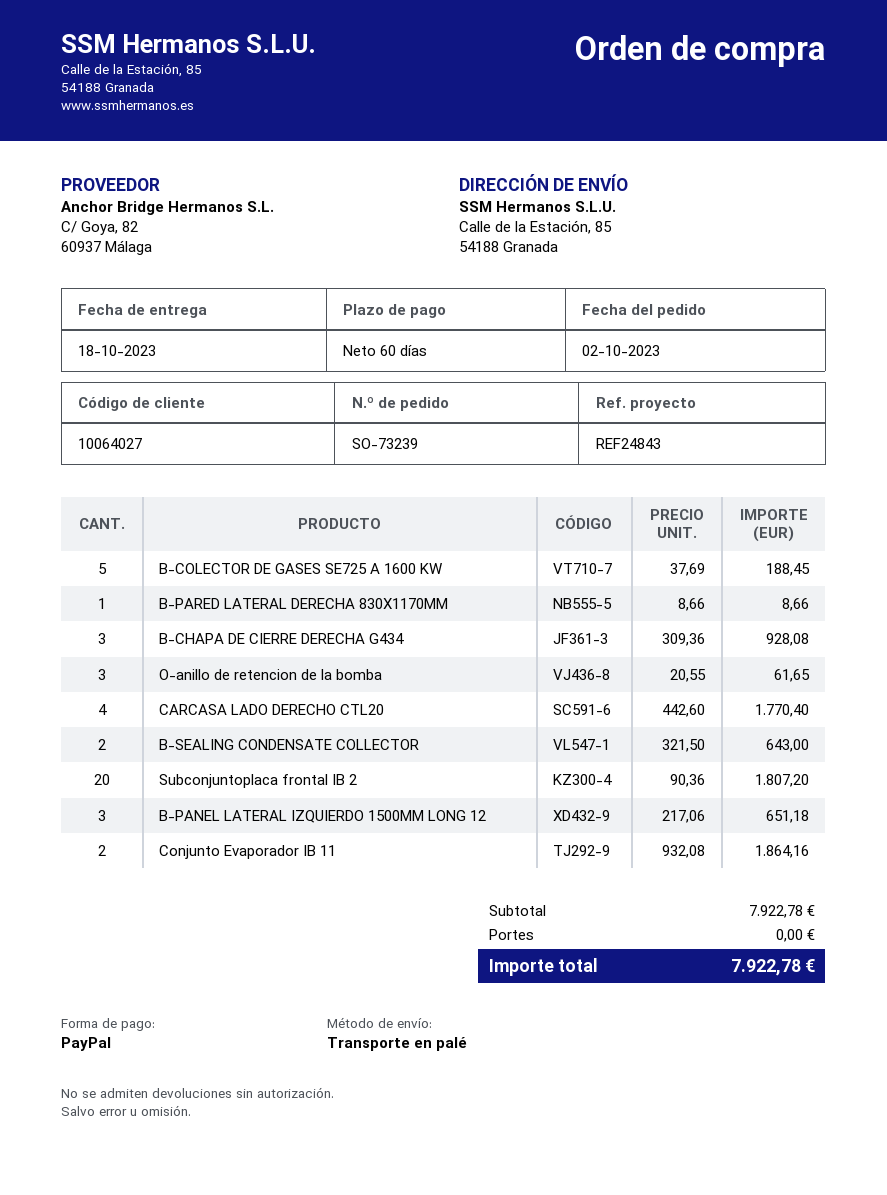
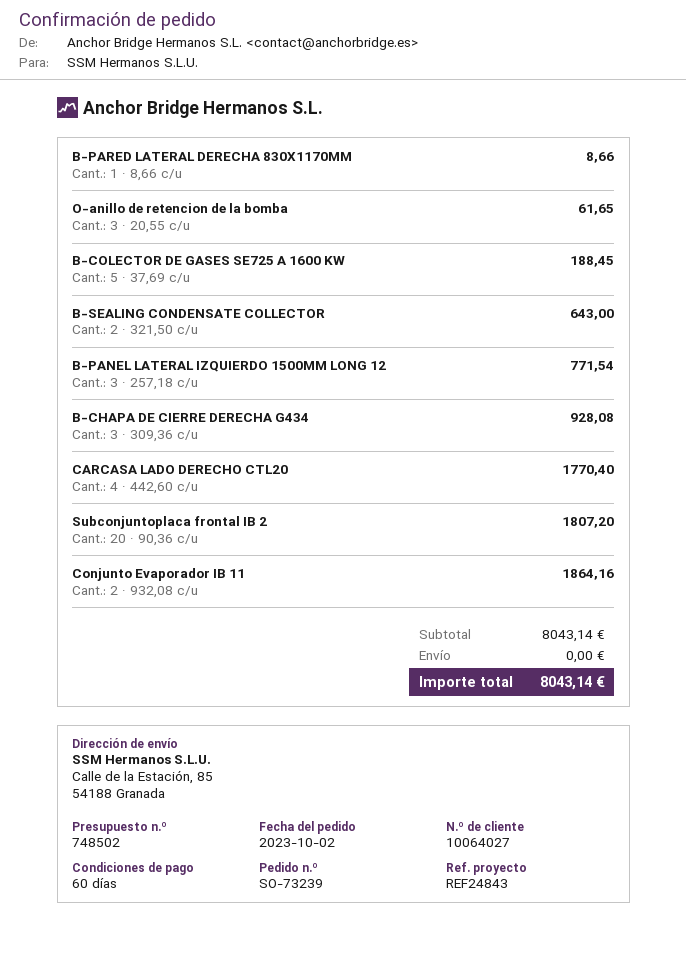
B-PANEL LATERAL IZQUIERDO 1500MM LONG 12: 3 x 217.06 = 651.18 -> 3 x 257.18 = 771.54
subtotal: 7922.78 -> 8043.14
total: 7922.78 -> 8043.14

